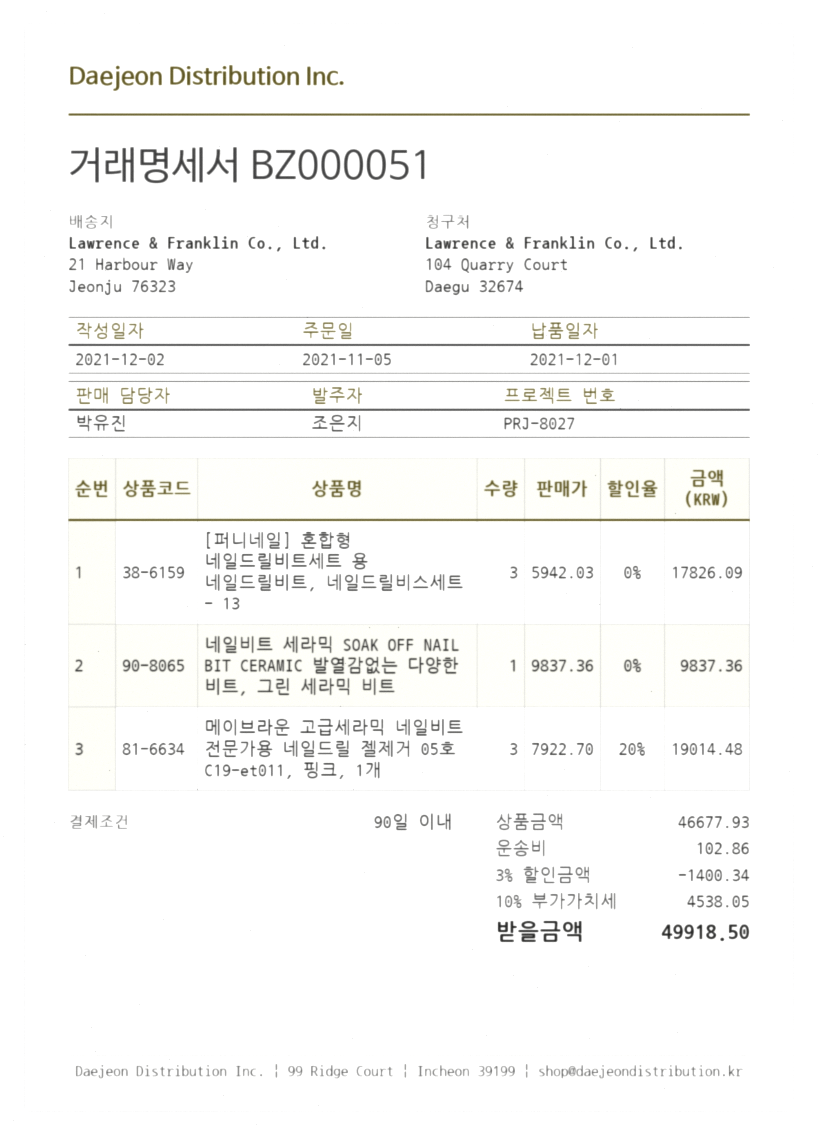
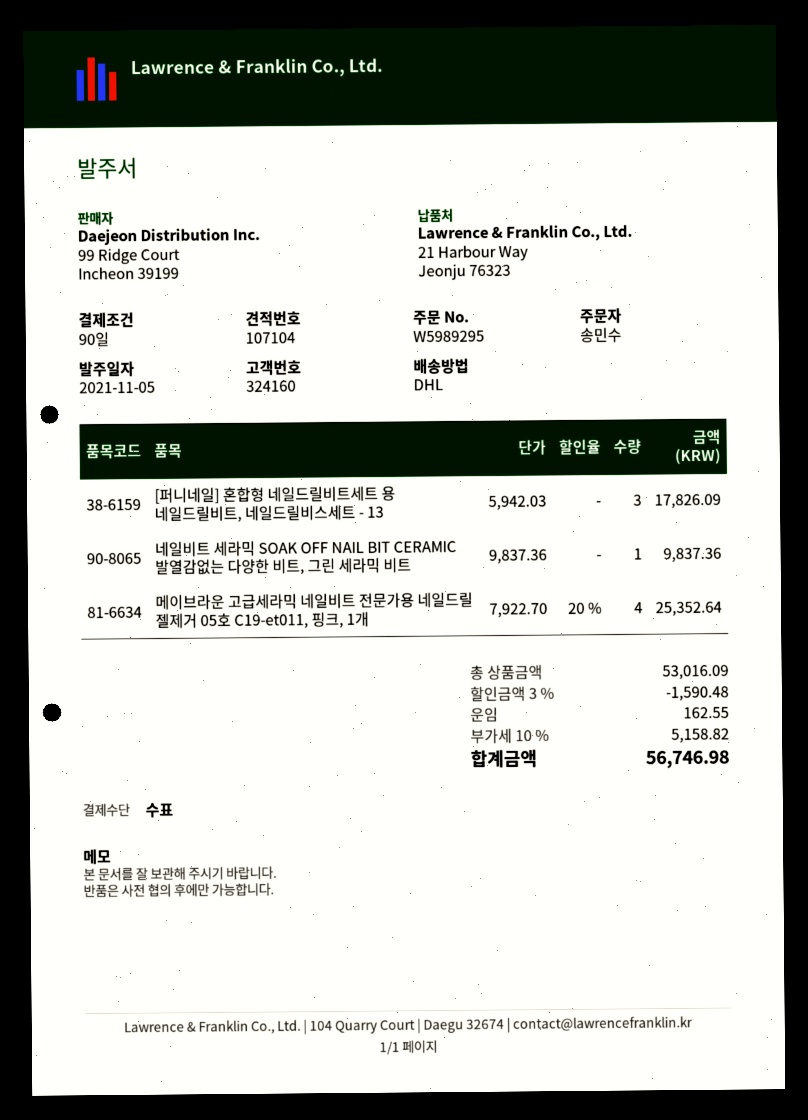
ordered by: 조은지 -> 송민수
메이브라운 고급세라믹 네일비트 전문가용 네일드릴 젤제거 05호 C19-et011, 핑크, 1개: 3 x 7922.70 - 20% = 19014.48 -> 4 x 7922.70 - 20% = 25352.64
subtotal: 46677.93 -> 53016.09
discount: 3% = 1400.34 -> 3% = 1590.48
shipping: 102.86 -> 162.55
tax: 10% = 4538.05 -> 10% = 5158.82
total: 49918.50 -> 56746.98

